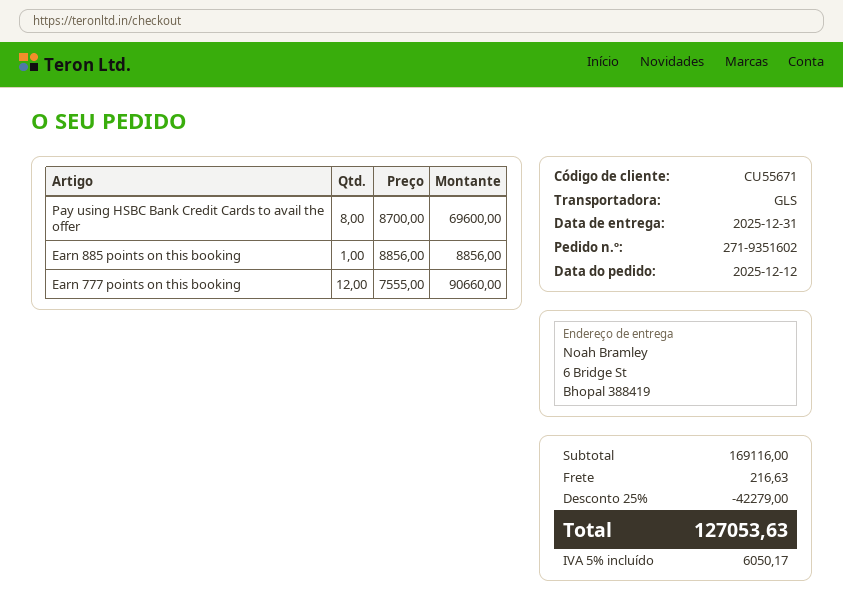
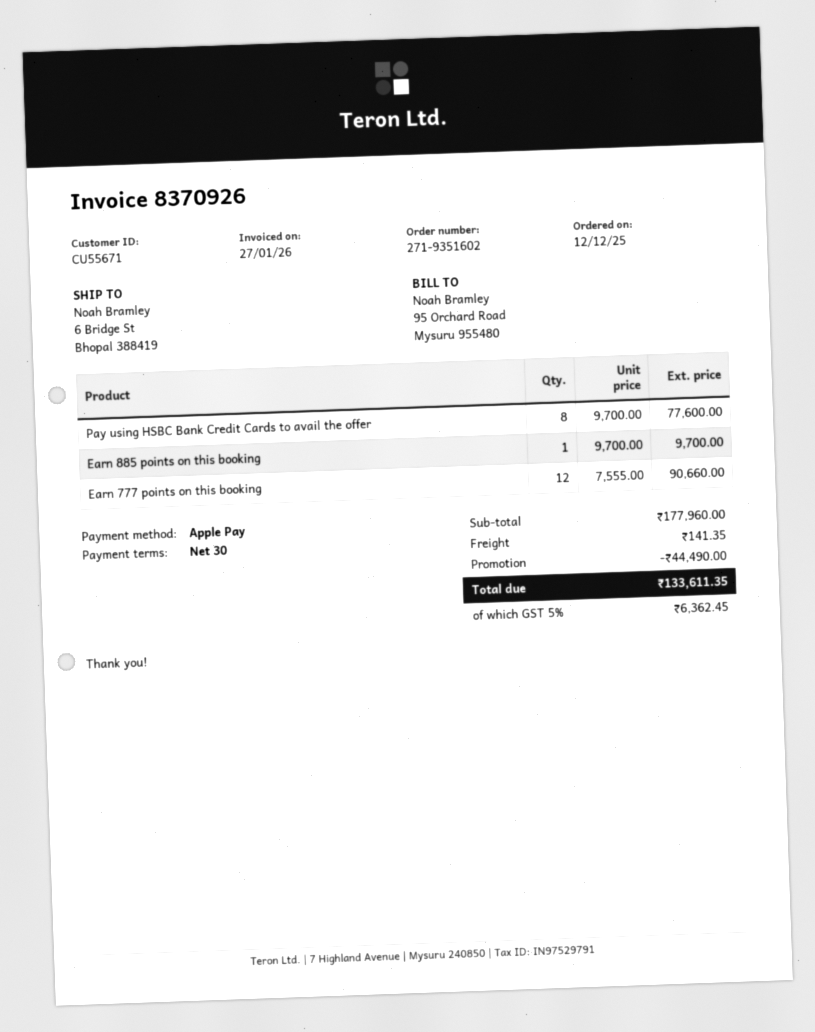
Pay using HSBC Bank Credit Cards to avail the offer: 8 x 8700.00 = 69600.00 -> 8 x 9700.00 = 77600.00
Earn 885 points on this booking: 1 x 8856.00 = 8856.00 -> 1 x 9700.00 = 9700.00
subtotal: 169116.00 -> 177960.00
discount: 42279.00 -> 44490.00
shipping: 216.63 -> 141.35
tax: 5% = 6050.17 -> 5% = 6362.45
total: 127053.63 -> 133611.35

